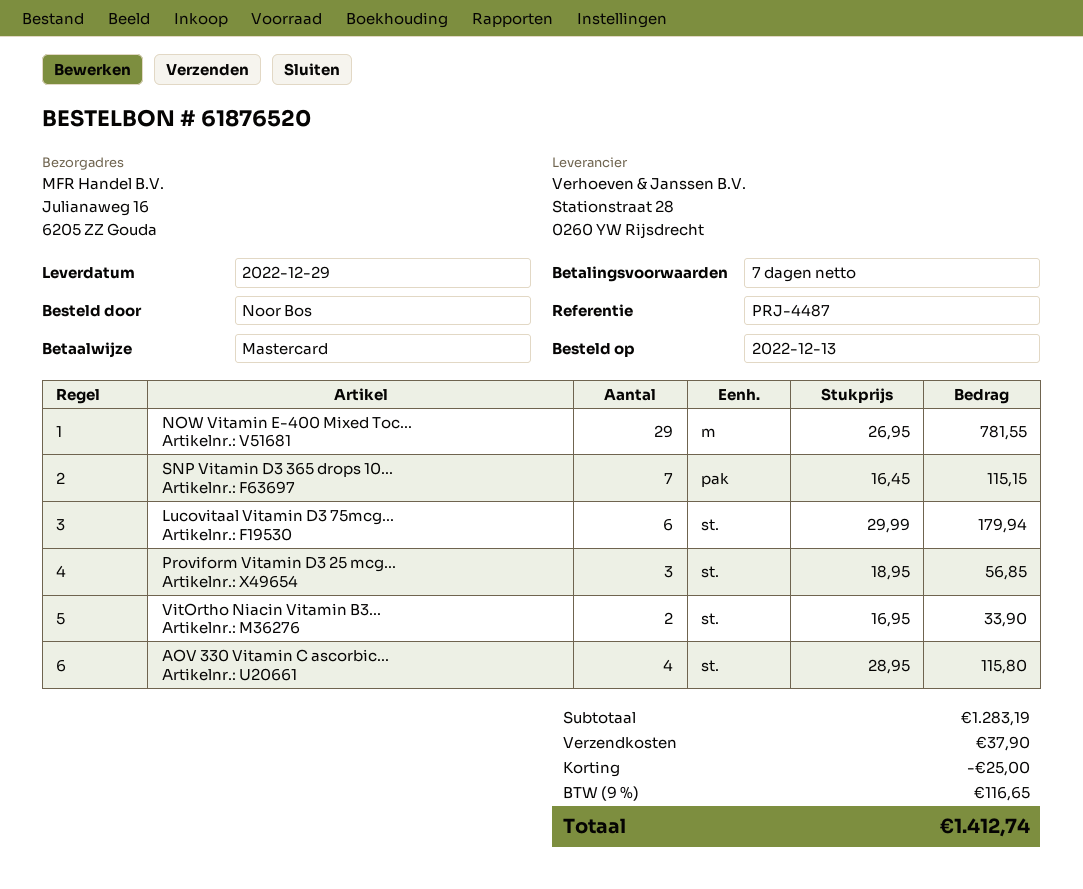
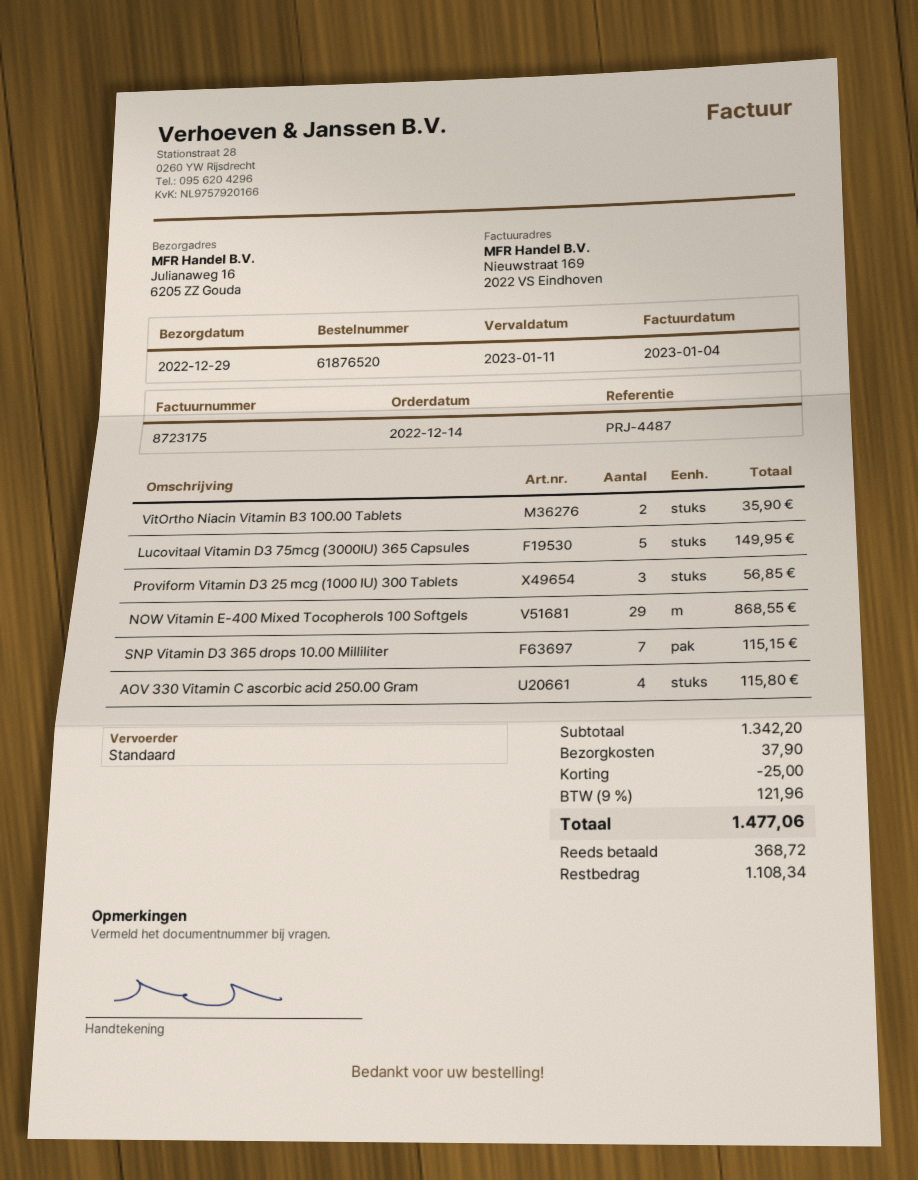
order date: 2022-12-13 -> 2022-12-14
NOW Vitamin E-400 Mixed Toc...: 29 for 781.55 -> 29 for 868.55
Lucovitaal Vitamin D3 75mcg...: 6 for 179.94 -> 5 for 149.95
VitOrtho Niacin Vitamin B3...: 2 for 33.90 -> 2 for 35.90
subtotal: 1283.19 -> 1342.20
tax: 9% = 116.65 -> 9% = 121.96
total: 1412.74 -> 1477.06

